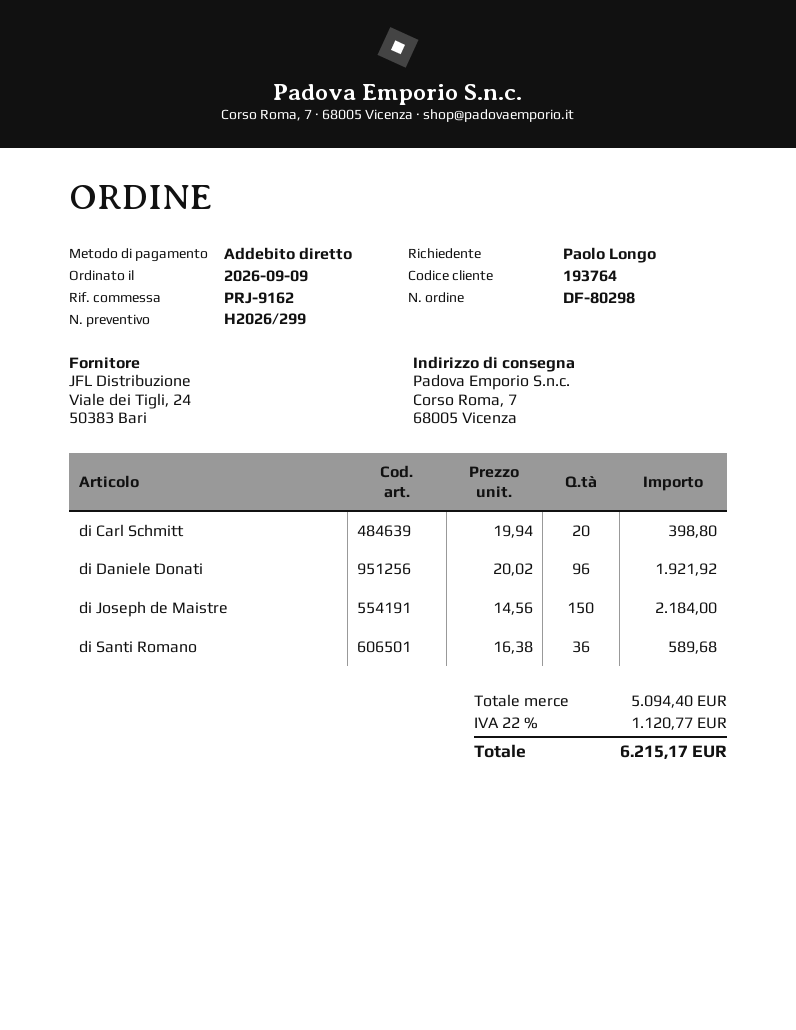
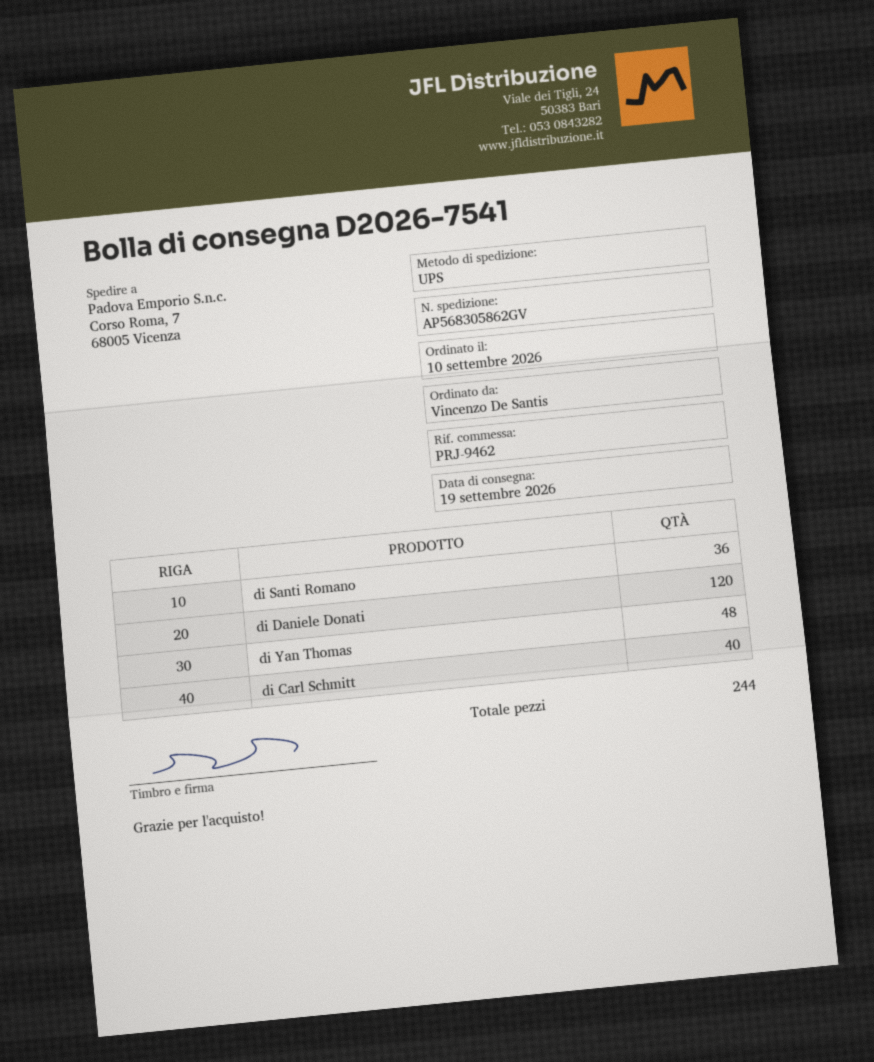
order date: 2026-09-09 -> 2026-09-10
reference: PRJ-9162 -> PRJ-9462
ordered by: Paolo Longo -> Vincenzo De Santis
di Carl Schmitt: 20 -> 40
di Daniele Donati: 96 -> 120
di Joseph de Maistre: 150 -> none
di Yan Thomas: none -> 48

